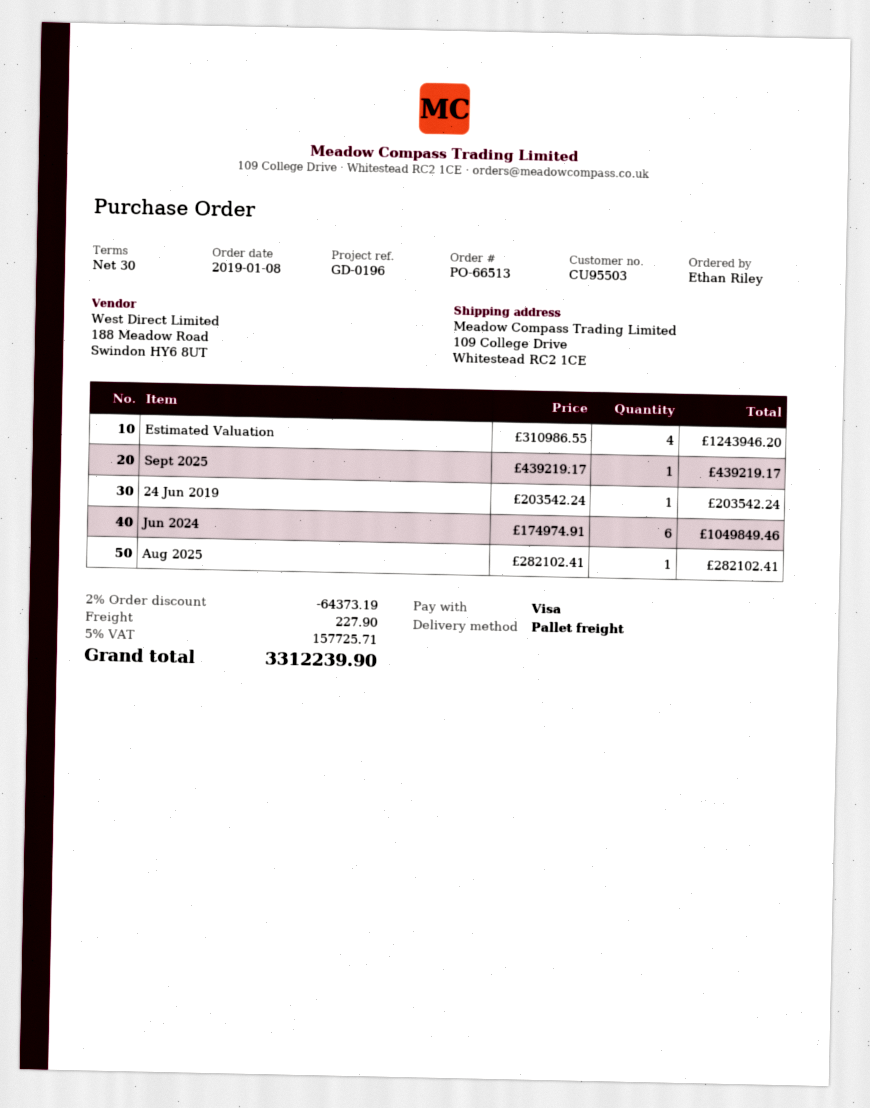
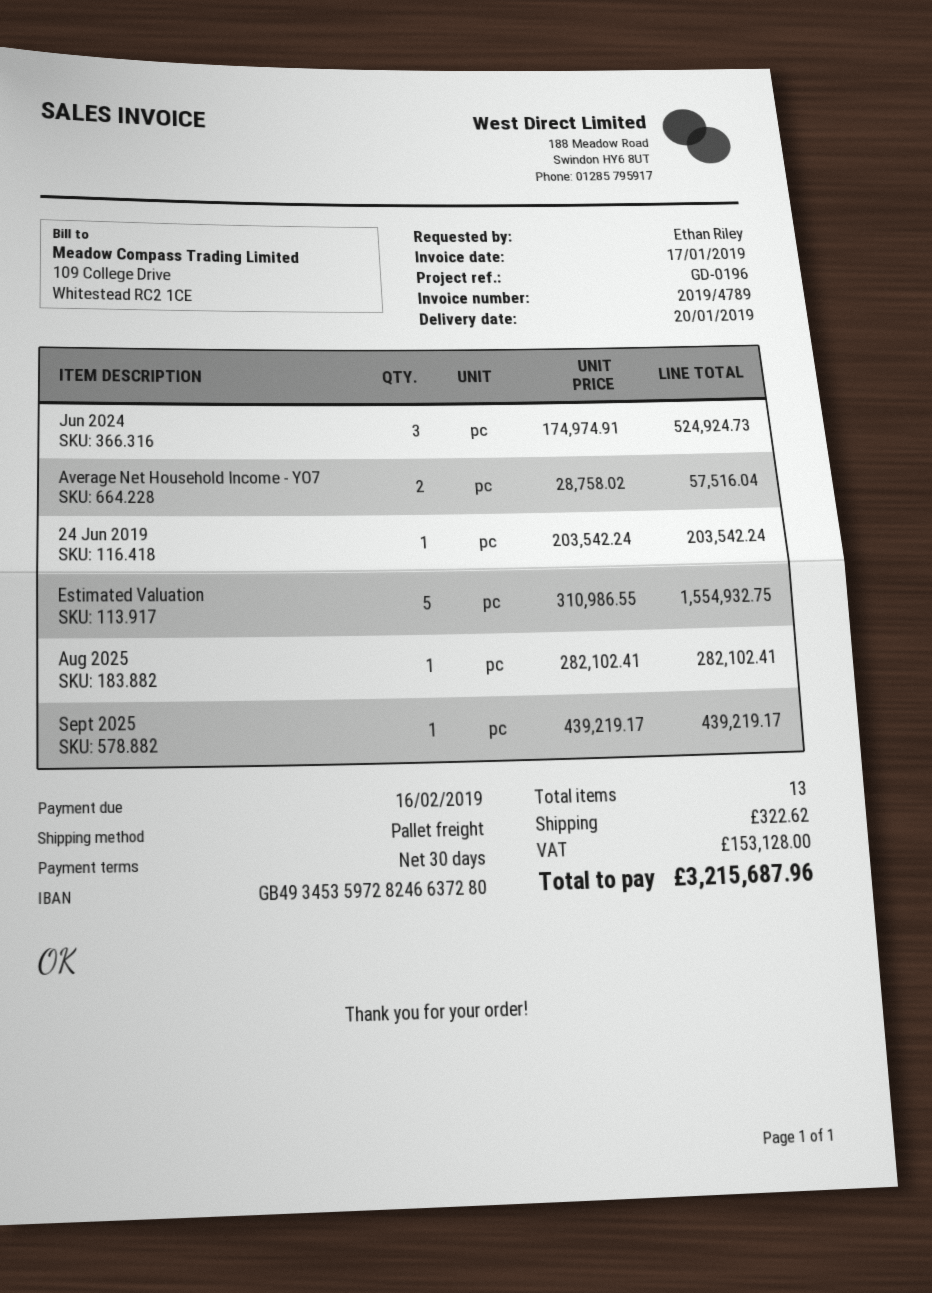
Estimated Valuation: 4 x 310986.55 = 1243946.20 -> 5 x 310986.55 = 1554932.75
Jun 2024: 6 x 174974.91 = 1049849.46 -> 3 x 174974.91 = 524924.73
Average Net Household Income - YO7: none -> 2 x 28758.02 = 57516.04
discount: 2% = 64373.19 -> none
shipping: 227.90 -> 322.62
tax: 157725.71 -> 153128.00
total: 3312239.90 -> 3215687.96

